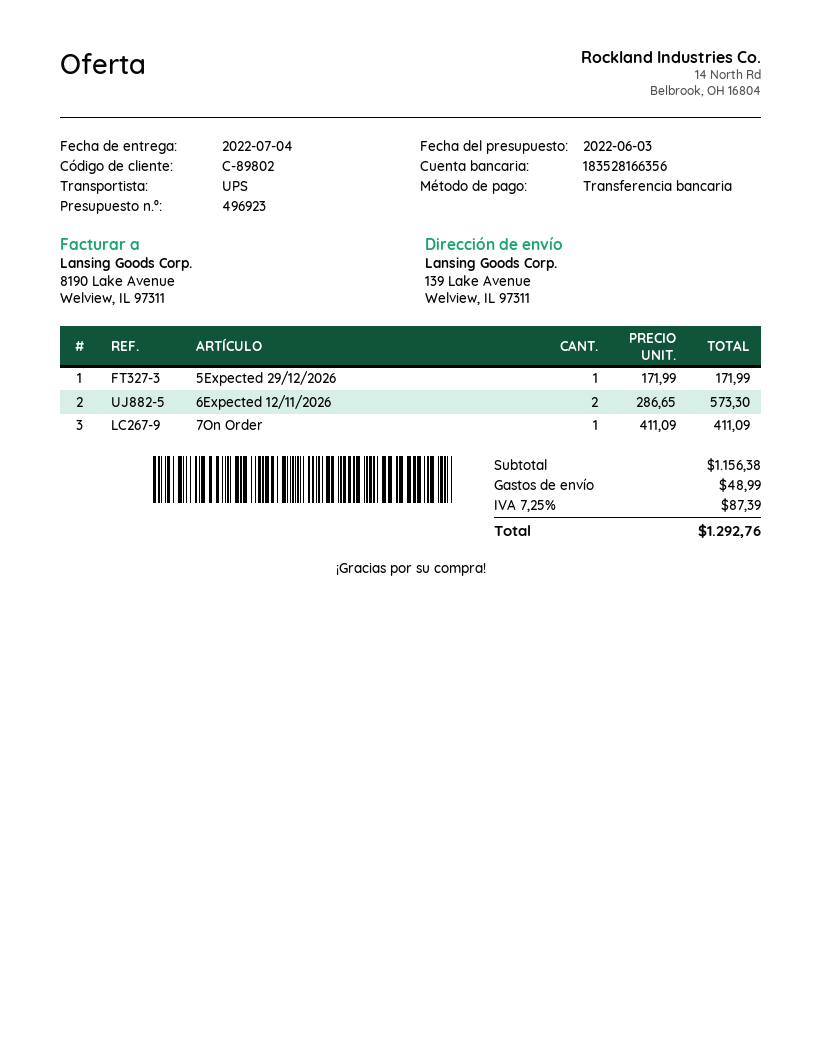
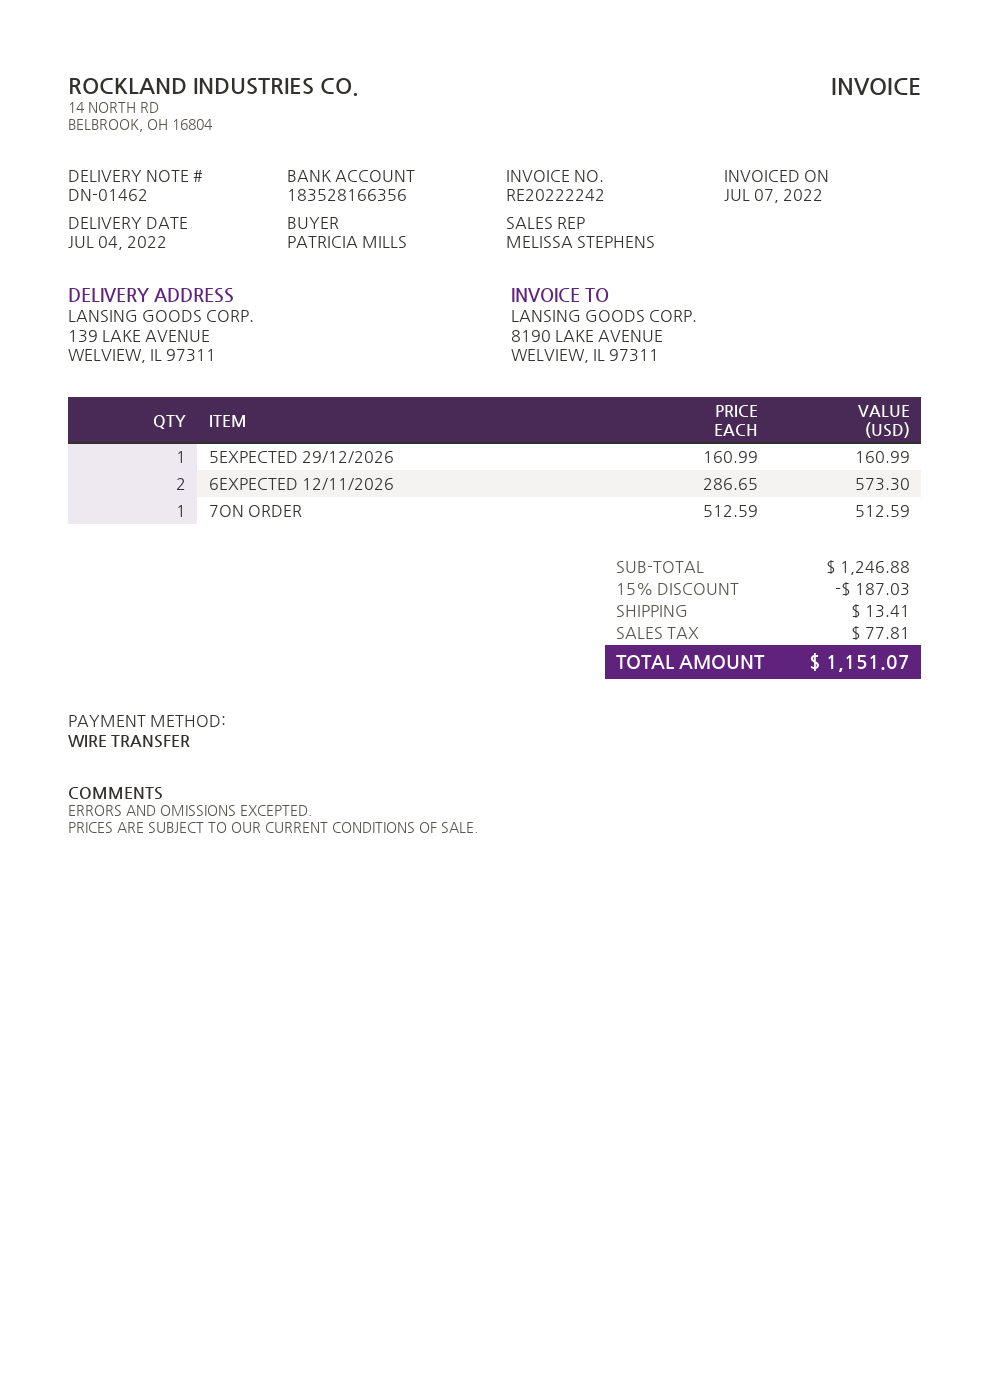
5Expected 29/12/2026: 1 x 171.99 = 171.99 -> 1 x 160.99 = 160.99
7On Order: 1 x 411.09 = 411.09 -> 1 x 512.59 = 512.59
subtotal: 1156.38 -> 1246.88
discount: none -> 15% = 187.03
shipping: 48.99 -> 13.41
tax: 87.39 -> 77.81
total: 1292.76 -> 1151.07

